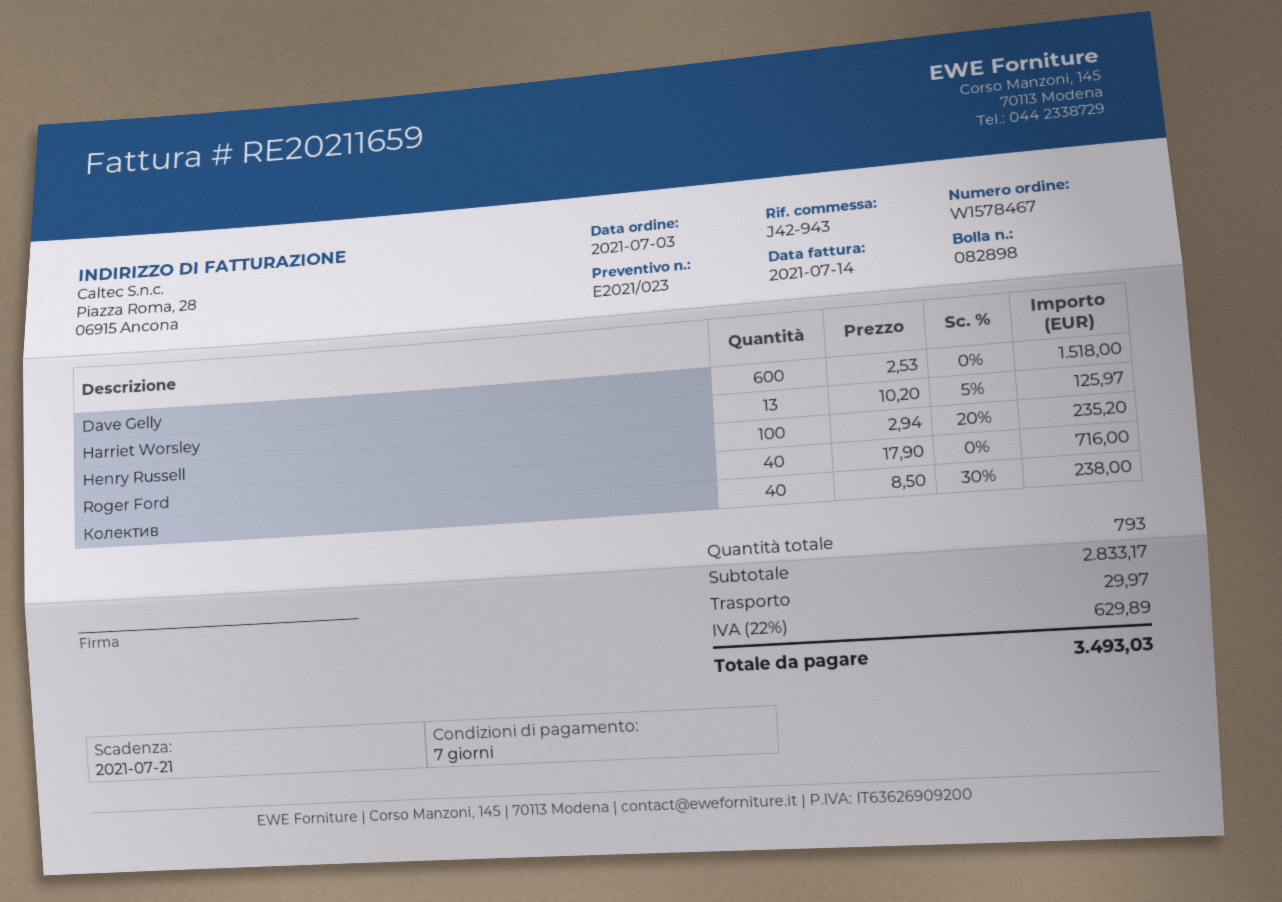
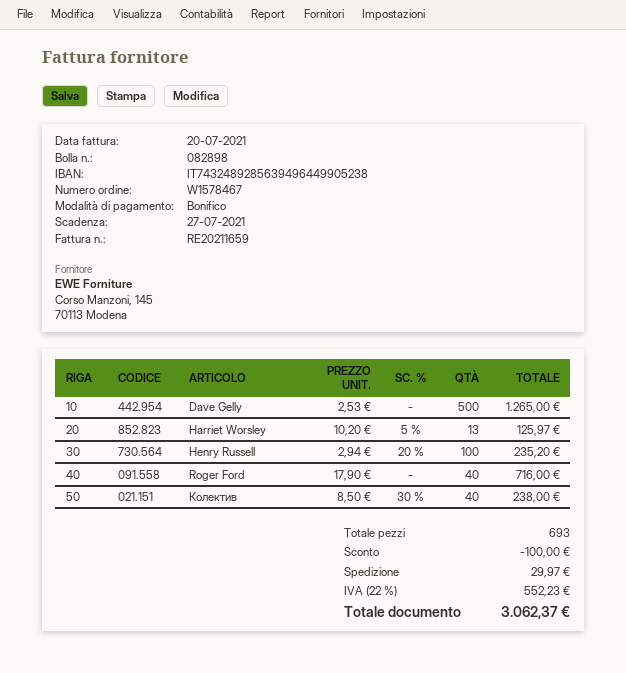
invoice date: 2021-07-14 -> 2021-07-20
due date: 2021-07-21 -> 2021-07-27
Dave Gelly: 600 x 2.53 = 1518.00 -> 500 x 2.53 = 1265.00
total quantity: 793 -> 693
discount: none -> 100.00
tax: 22% = 629.89 -> 22% = 552.23
total: 3493.03 -> 3062.37

